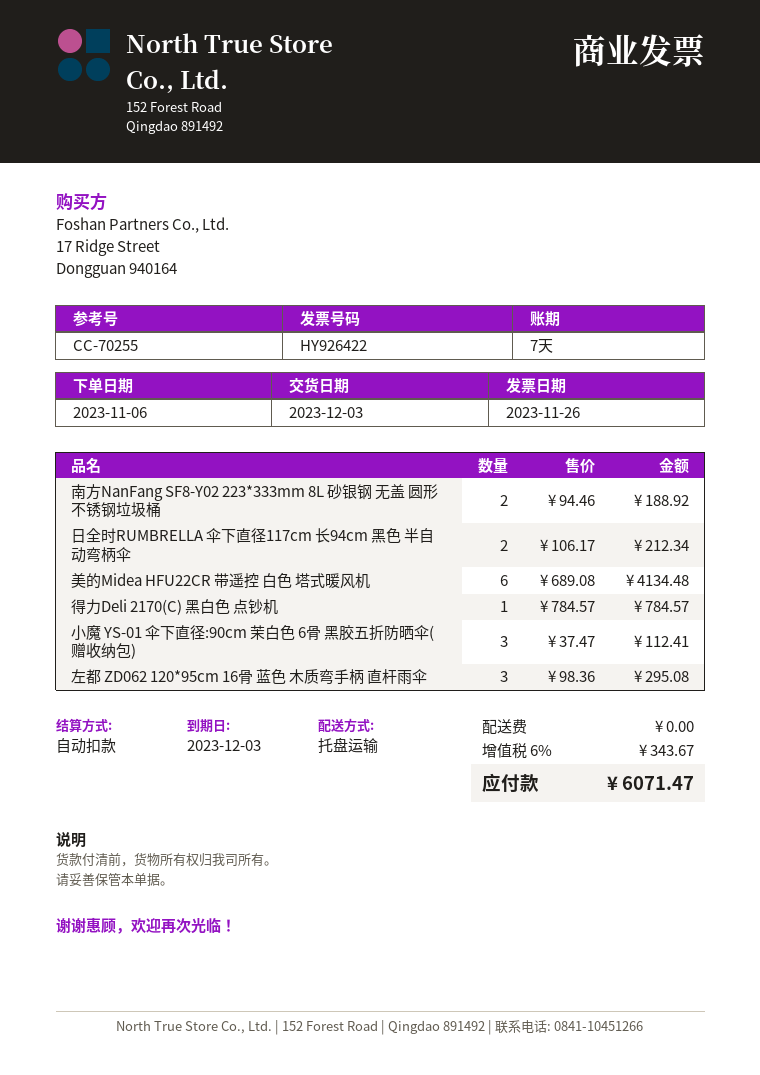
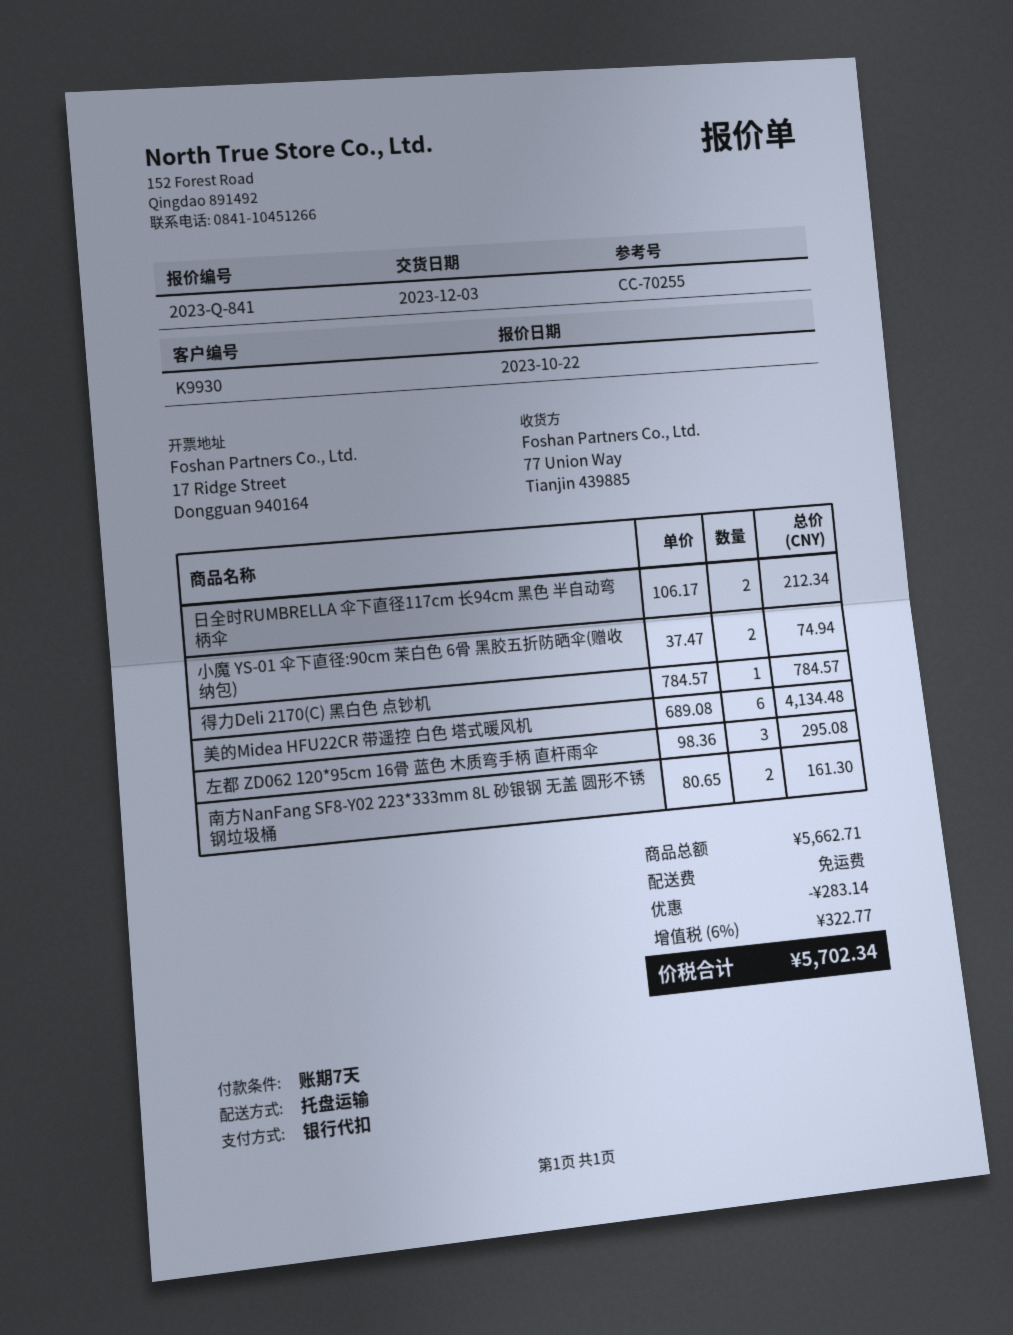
南方NanFang SF8-Y02 223*333mm 8L 砂银钢 无盖 圆形不锈钢垃圾桶: 2 x 94.46 = 188.92 -> 2 x 80.65 = 161.30
小魔 YS-01 伞下直径:90cm 茉白色 6骨 黑胶五折防晒伞(赠收纳包): 3 x 37.47 = 112.41 -> 2 x 37.47 = 74.94
discount: none -> 283.14
tax: 6% = 343.67 -> 6% = 322.77
total: 6071.47 -> 5702.34

